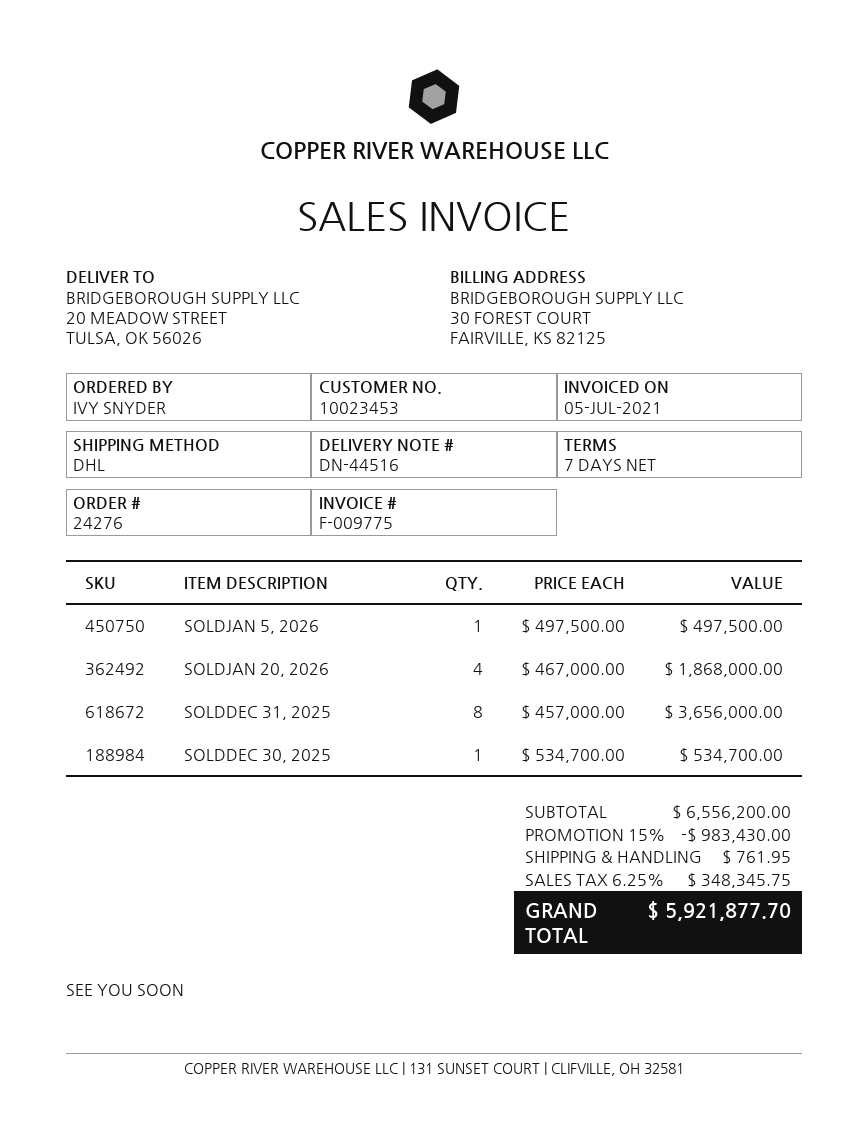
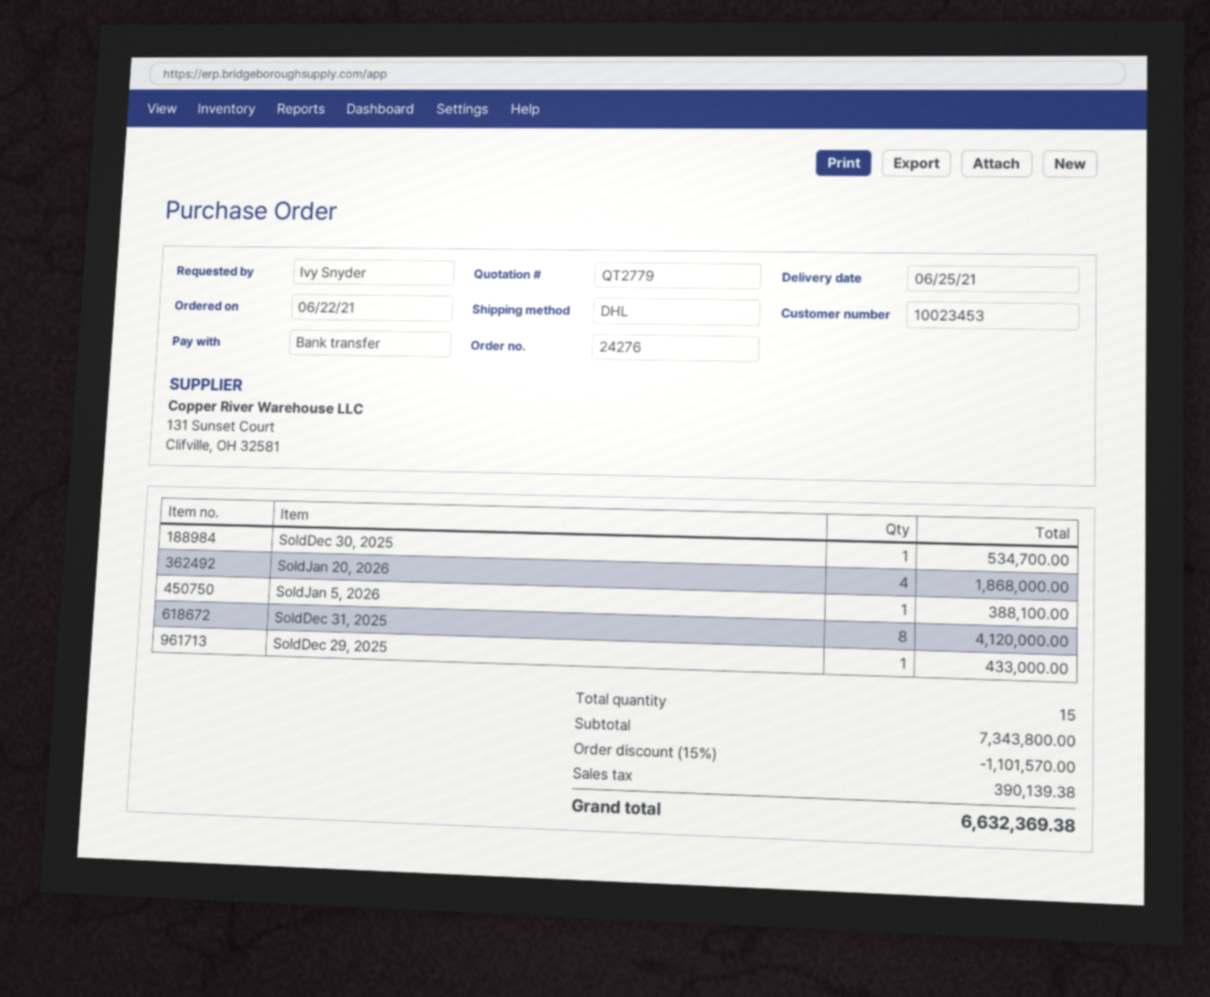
SOLDJAN 5, 2026: 1 for 497500.00 -> 1 for 388100.00
SOLDDEC 31, 2025: 8 for 3656000.00 -> 8 for 4120000.00
SoldDec 29, 2025: none -> 1 for 433000.00
subtotal: 6556200.00 -> 7343800.00
discount: 15% = 983430.00 -> 15% = 1101570.00
shipping: 761.95 -> none
tax: 348345.75 -> 390139.38
total: 5921877.70 -> 6632369.38

